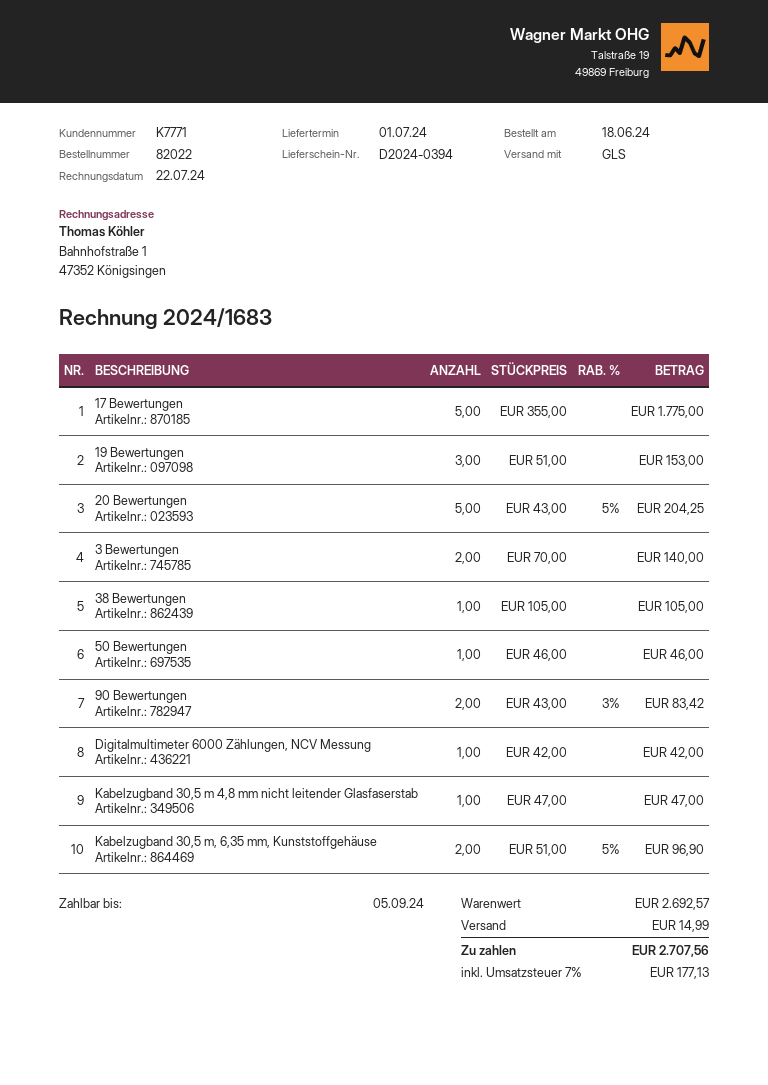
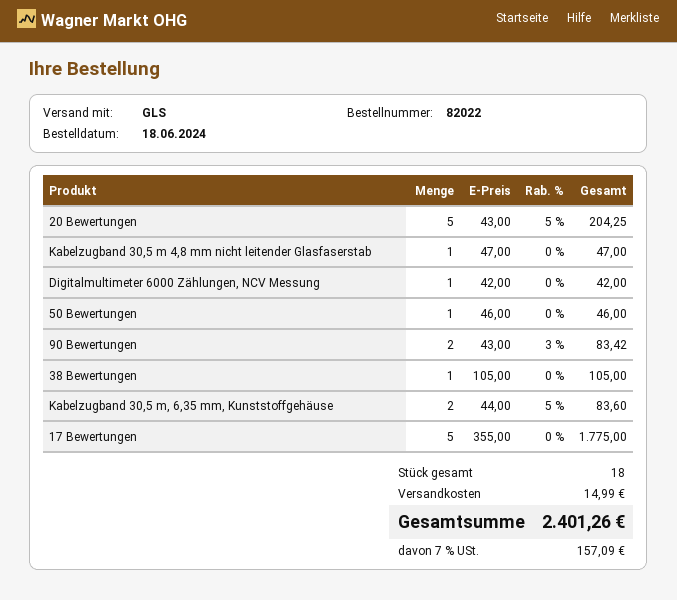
19 Bewertungen: 3 x 51.00 = 153.00 -> none
3 Bewertungen: 2 x 70.00 = 140.00 -> none
Kabelzugband 30,5 m, 6,35 mm, Kunststoffgehäuse: 2 x 51.00 - 5% = 96.90 -> 2 x 44.00 - 5% = 83.60
tax: 7% = 177.13 -> 7% = 157.09
total: 2707.56 -> 2401.26

